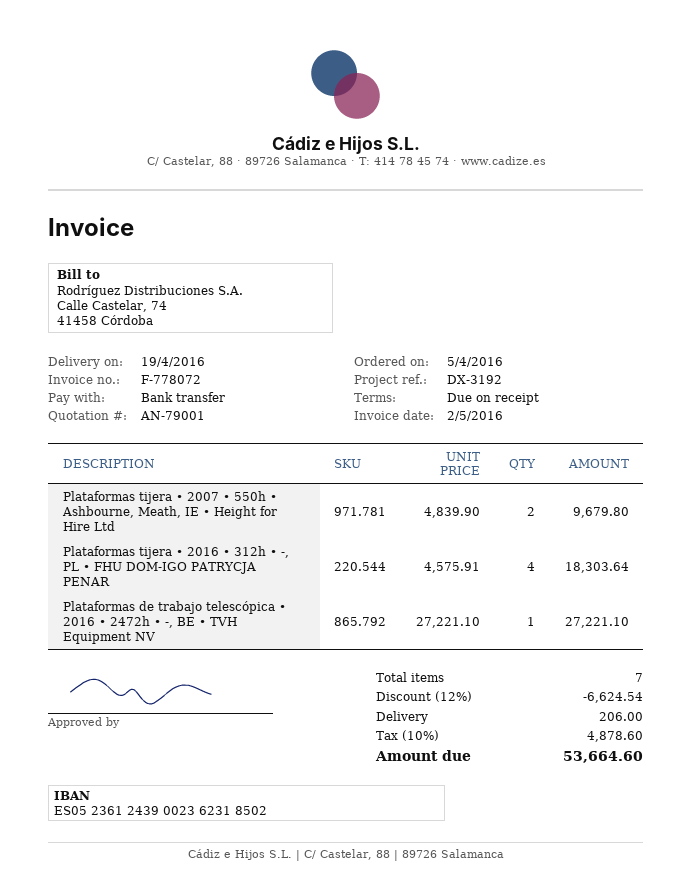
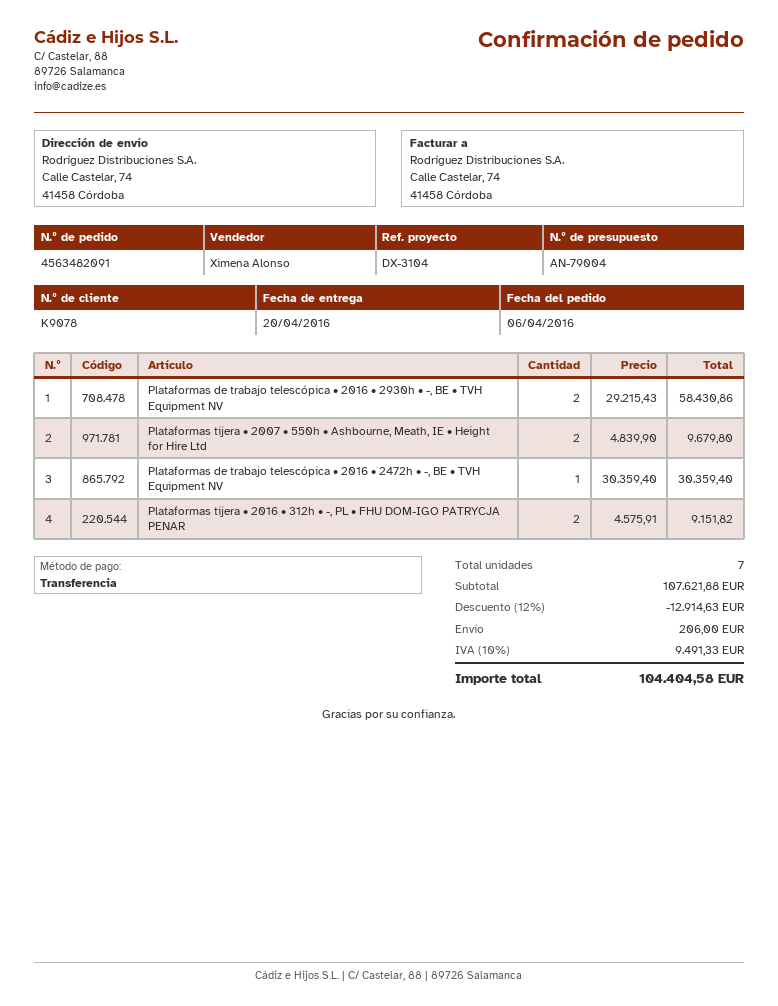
quote number: AN-79001 -> AN-79004
order date: 2016-04-05 -> 2016-04-06
delivery date: 2016-04-19 -> 2016-04-20
reference: DX-3192 -> DX-3104
Plataformas tijera • 2016 • 312h • -, PL • FHU DOM-IGO PATRYCJA PENAR: 4 x 4575.91 = 18303.64 -> 2 x 4575.91 = 9151.82
Plataformas de trabajo telescópica • 2016 • 2472h • -, BE • TVH Equipment NV: 1 x 27221.10 = 27221.10 -> 1 x 30359.40 = 30359.40
Plataformas de trabajo telescópica • 2016 • 2930h • -, BE • TVH Equipment NV: none -> 2 x 29215.43 = 58430.86
discount: 12% = 6624.54 -> 12% = 12914.63
tax: 10% = 4878.60 -> 10% = 9491.33
total: 53664.60 -> 104404.58

